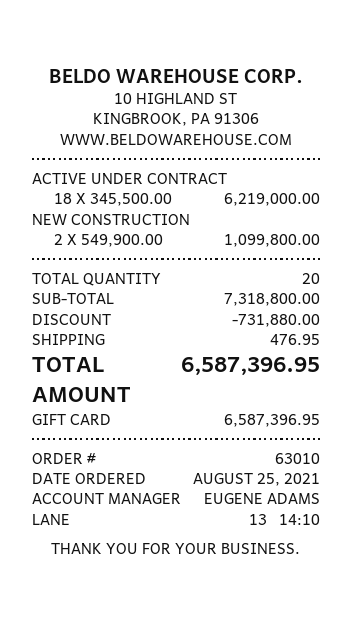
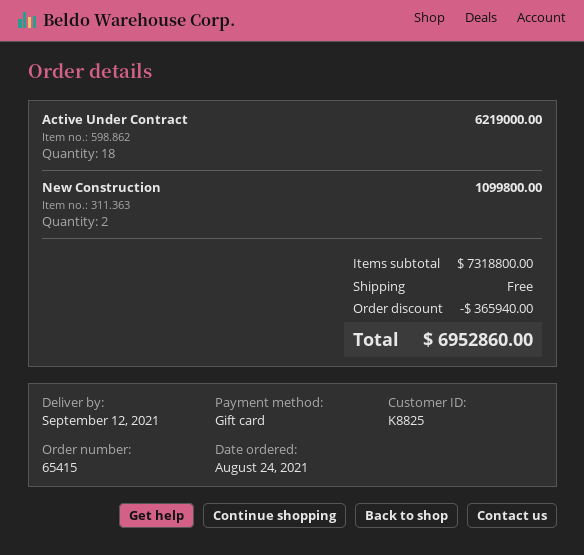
order number: 63010 -> 65415
order date: 2021-08-25 -> 2021-08-24
discount: 731880.00 -> 365940.00
shipping: 476.95 -> 0.00
total: 6587396.95 -> 6952860.00

